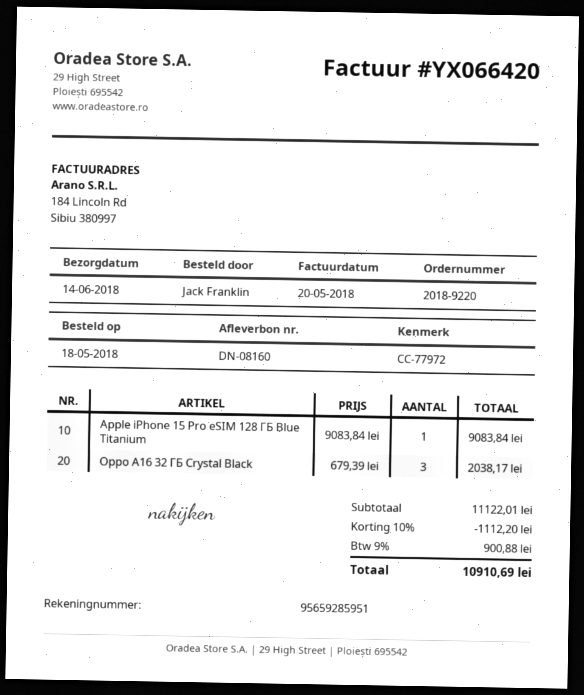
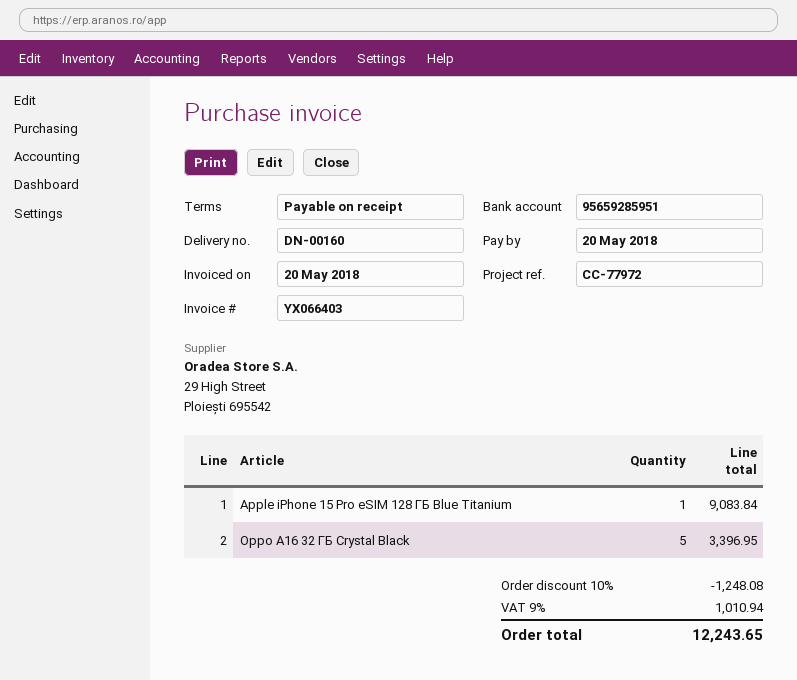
delivery note number: DN-08160 -> DN-00160
invoice number: YX066420 -> YX066403
Oppo A16 32 ГБ Crystal Black: 3 for 2038.17 -> 5 for 3396.95
discount: 10% = 1112.20 -> 10% = 1248.08
tax: 9% = 900.88 -> 9% = 1010.94
total: 10910.69 -> 12243.65

